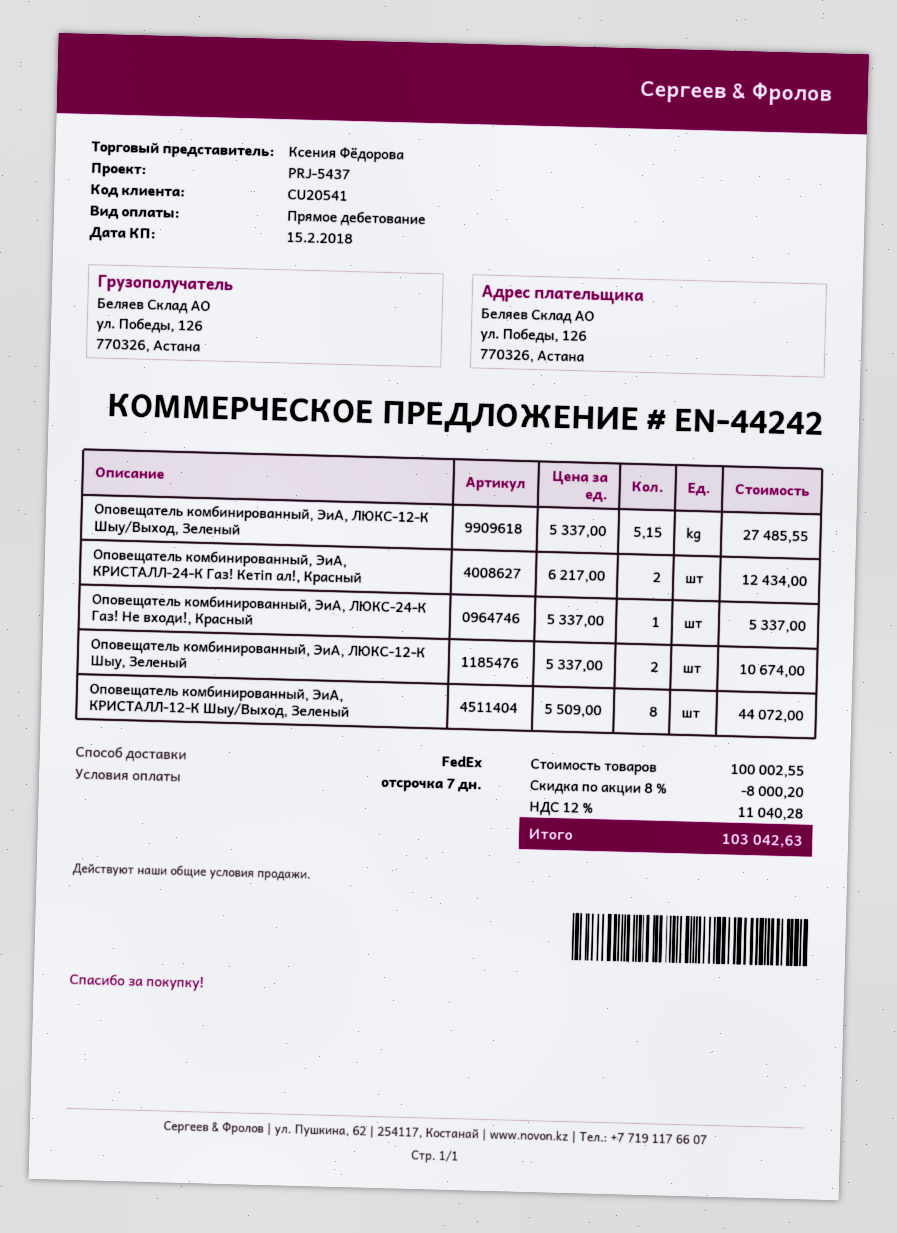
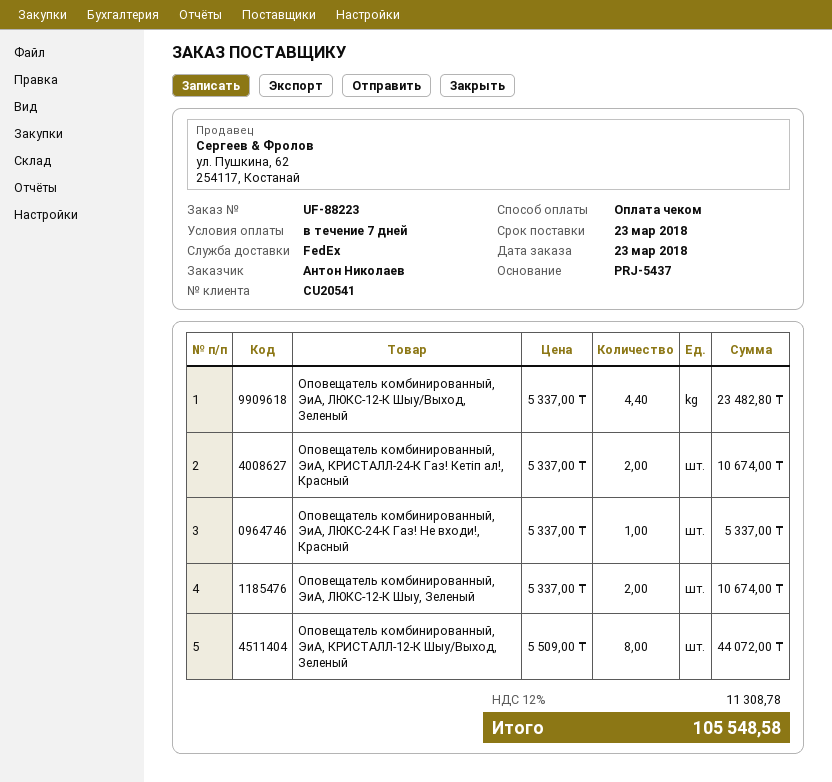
payment method: direct debit -> cheque
Оповещатель комбинированный, ЭиА, ЛЮКС-12-К Шыy/Выход, Зеленый: 5.15 x 5337.00 = 27485.55 -> 4.4 x 5337.00 = 23482.80
Оповещатель комбинированный, ЭиА, КРИСТАЛЛ-24-К Газ! Кетiп ал!, Красный: 2 x 6217.00 = 12434.00 -> 2 x 5337.00 = 10674.00
discount: 8% = 8000.20 -> none
tax: 12% = 11040.28 -> 12% = 11308.78
total: 103042.63 -> 105548.58

